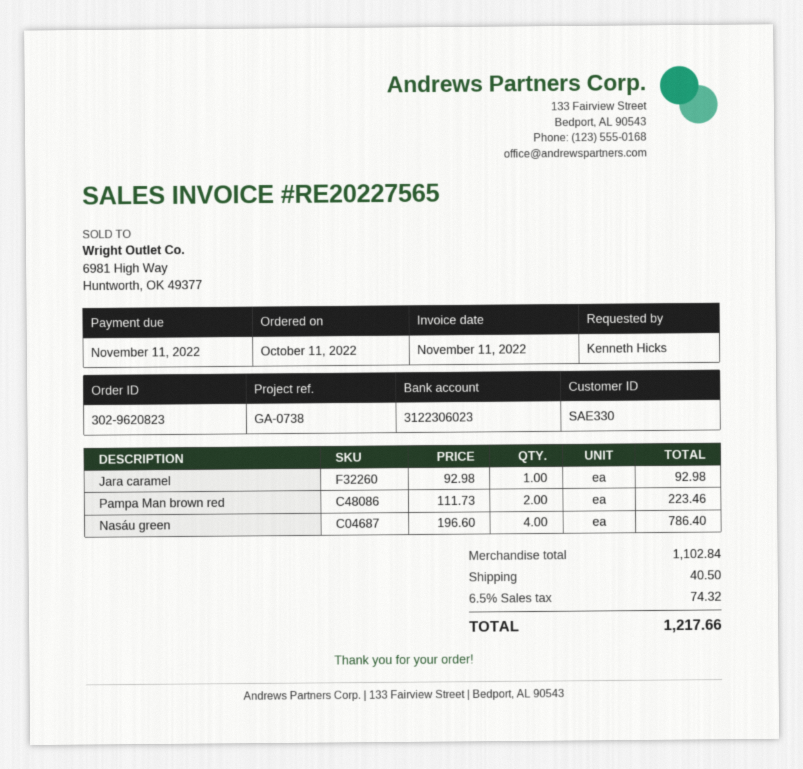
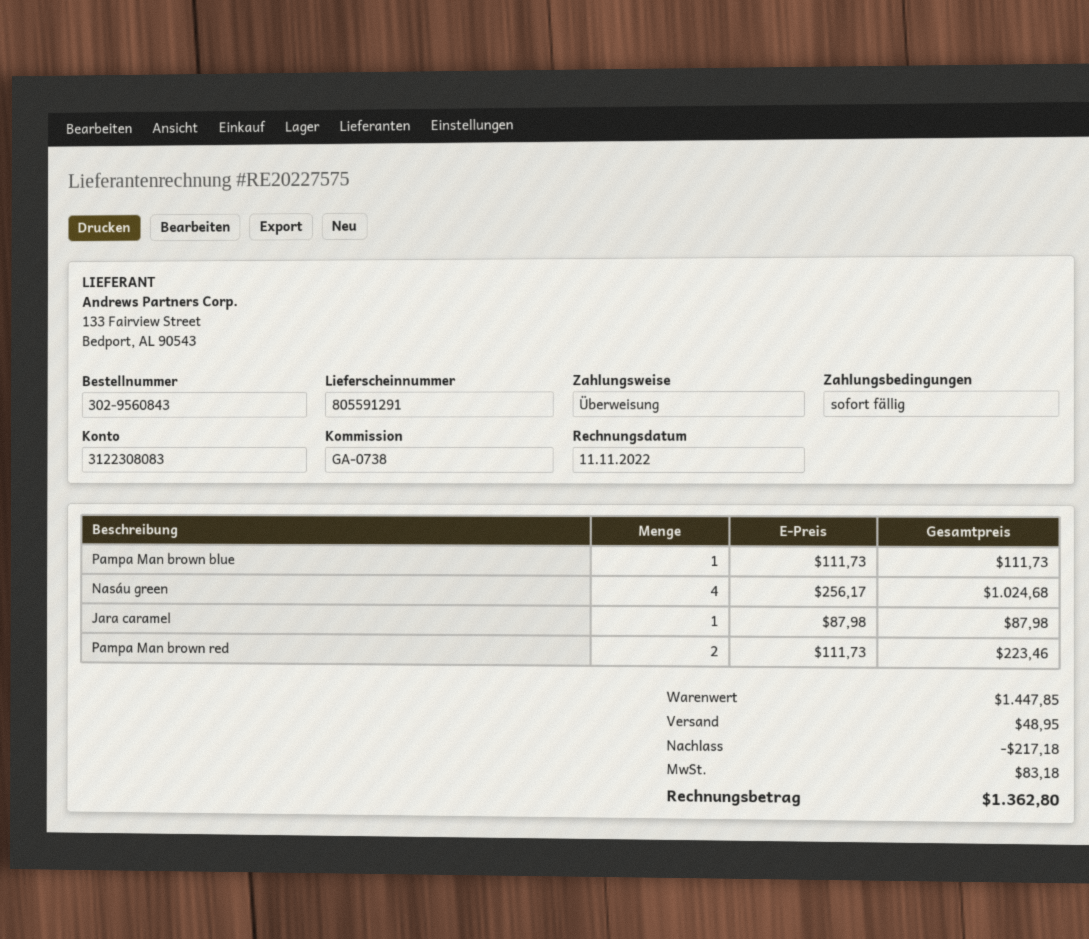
order number: 302-9620823 -> 302-9560843
invoice number: RE20227565 -> RE20227575
bank account: 3122306023 -> 3122308083
Jara caramel: 1 x 92.98 = 92.98 -> 1 x 87.98 = 87.98
Nasáu green: 4 x 196.60 = 786.40 -> 4 x 256.17 = 1024.68
Pampa Man brown blue: none -> 1 x 111.73 = 111.73
subtotal: 1102.84 -> 1447.85
discount: none -> 217.18
shipping: 40.50 -> 48.95
tax: 74.32 -> 83.18
total: 1217.66 -> 1362.80

